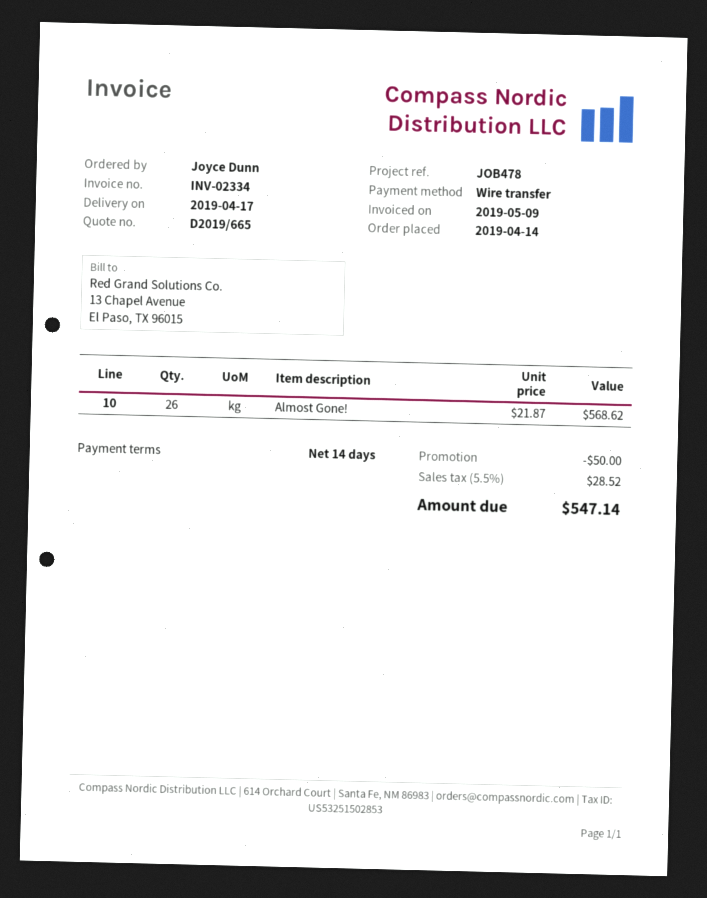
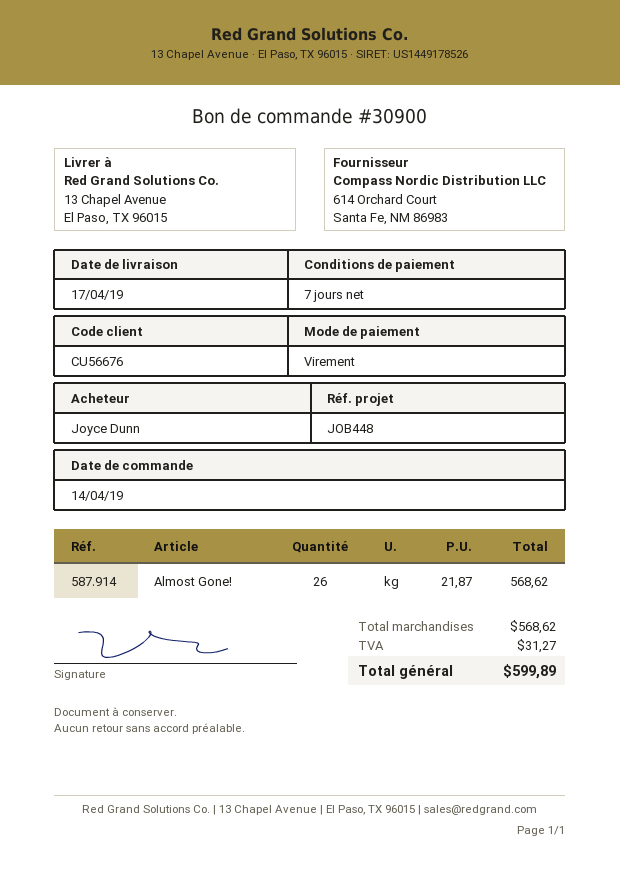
payment terms: 14 days -> 7 days
reference: JOB478 -> JOB448
discount: 50.00 -> none
tax: 28.52 -> 31.27
total: 547.14 -> 599.89

